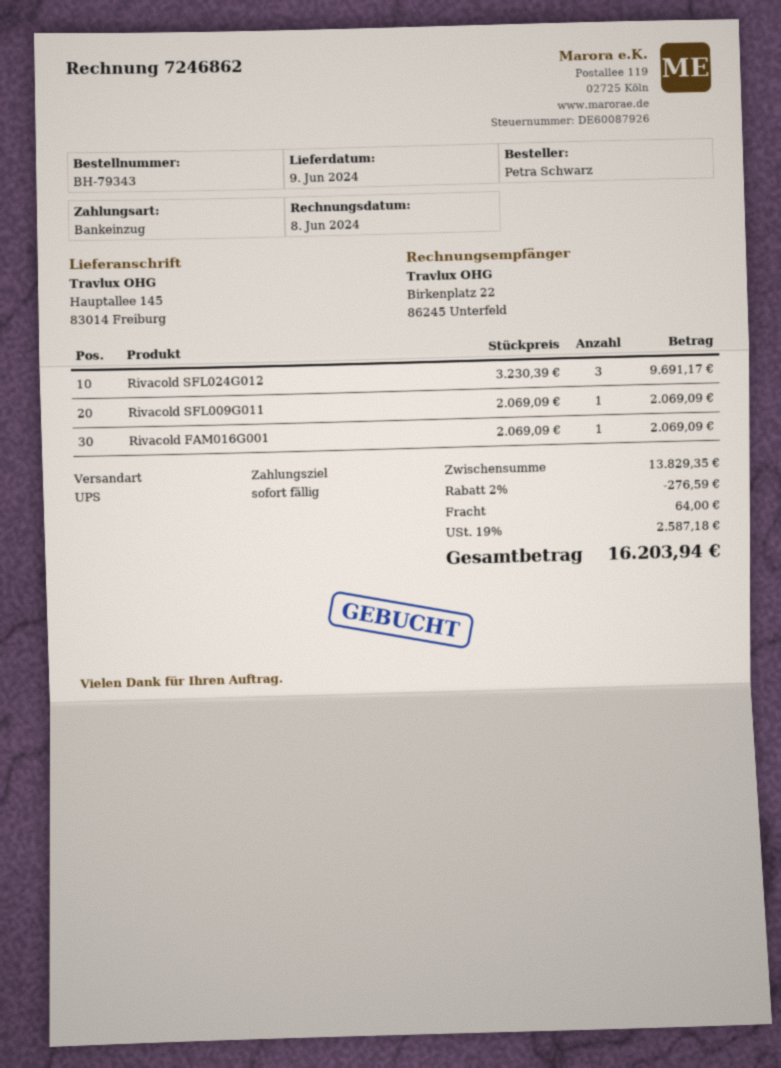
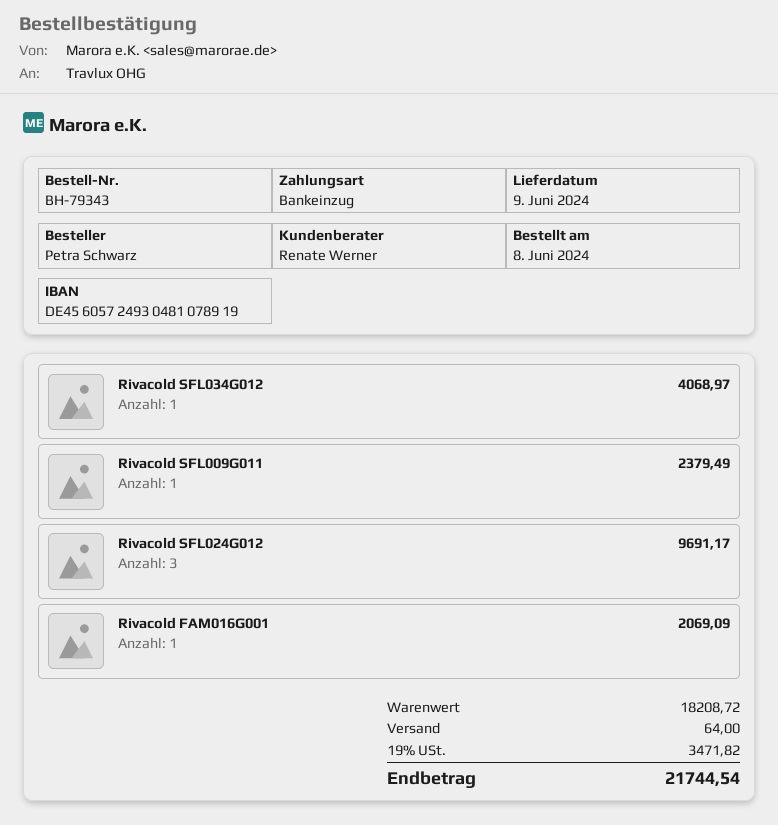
Rivacold SFL009G011: 1 for 2069.09 -> 1 for 2379.49
Rivacold SFL034G012: none -> 1 for 4068.97
subtotal: 13829.35 -> 18208.72
discount: 2% = 276.59 -> none
tax: 19% = 2587.18 -> 19% = 3471.82
total: 16203.94 -> 21744.54

